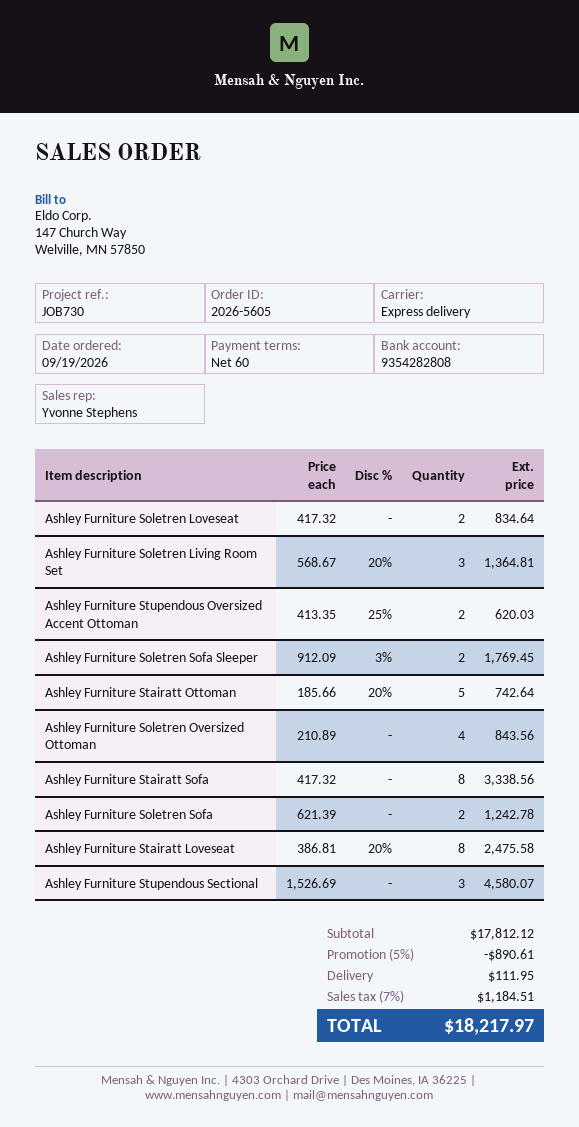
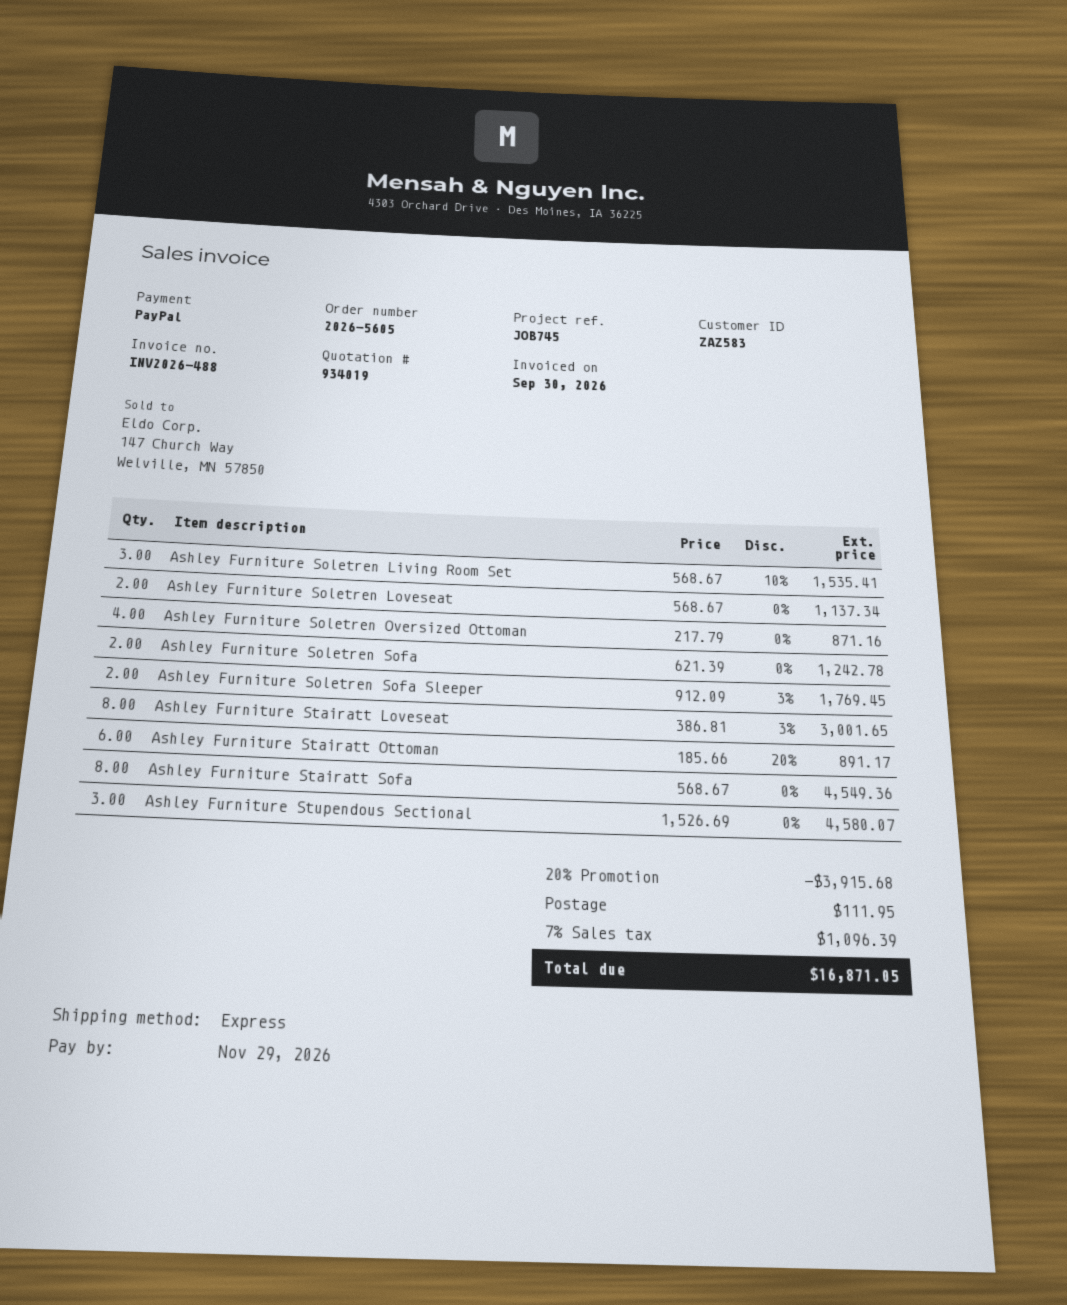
reference: JOB730 -> JOB745
Ashley Furniture Soletren Loveseat: 2 x 417.32 = 834.64 -> 2 x 568.67 = 1137.34
Ashley Furniture Soletren Living Room Set: 3 x 568.67 - 20% = 1364.81 -> 3 x 568.67 - 10% = 1535.41
Ashley Furniture Stupendous Oversized Accent Ottoman: 2 x 413.35 - 25% = 620.03 -> none
Ashley Furniture Stairatt Ottoman: 5 x 185.66 - 20% = 742.64 -> 6 x 185.66 - 20% = 891.17
Ashley Furniture Soletren Oversized Ottoman: 4 x 210.89 = 843.56 -> 4 x 217.79 = 871.16
Ashley Furniture Stairatt Sofa: 8 x 417.32 = 3338.56 -> 8 x 568.67 = 4549.36
Ashley Furniture Stairatt Loveseat: 8 x 386.81 - 20% = 2475.58 -> 8 x 386.81 - 3% = 3001.65
discount: 5% = 890.61 -> 20% = 3915.68
tax: 7% = 1184.51 -> 7% = 1096.39
total: 18217.97 -> 16871.05

